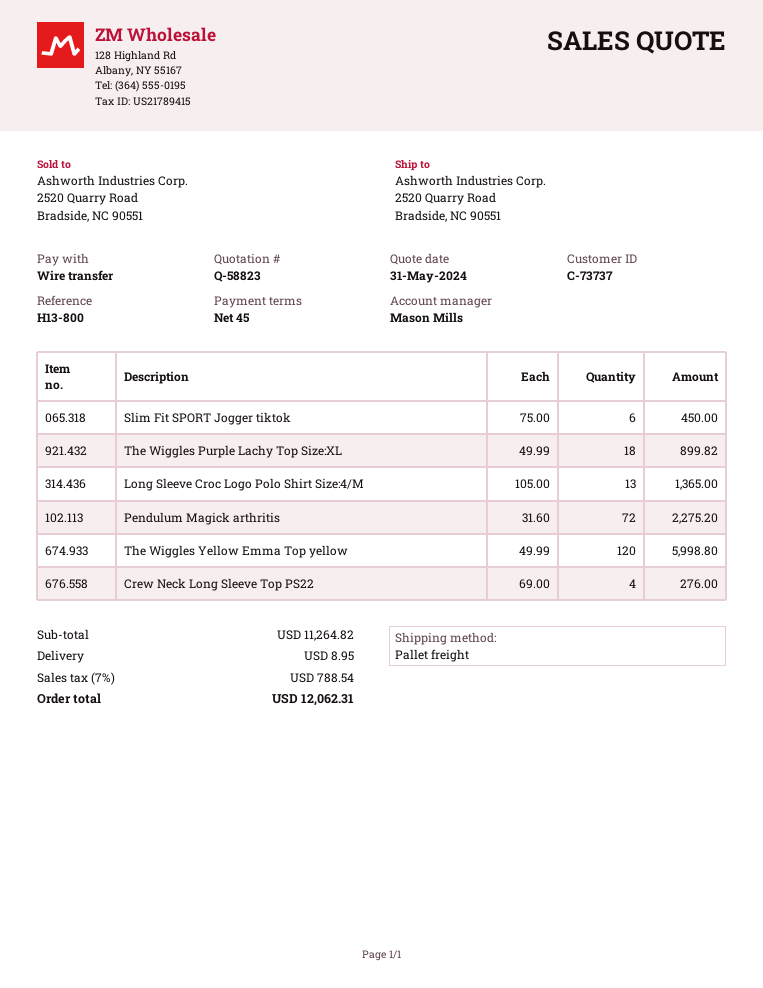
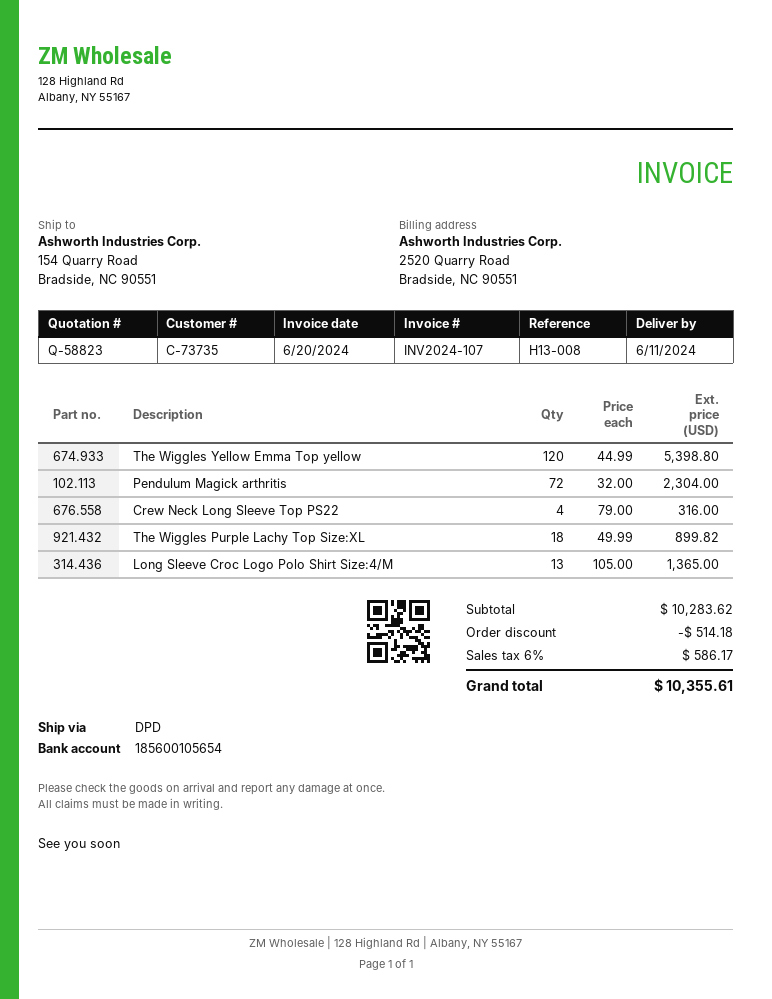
customer number: C-73737 -> C-73735
reference: H13-800 -> H13-008
shipping method: pallet freight -> DPD
ship to: 2520 Quarry Road, Bradside, NC 90551 -> 154 Quarry Road, Bradside, NC 90551
Slim Fit SPORT Jogger tiktok: 6 x 75.00 = 450.00 -> none
Pendulum Magick arthritis: 72 x 31.60 = 2275.20 -> 72 x 32.00 = 2304.00
The Wiggles Yellow Emma Top yellow: 120 x 49.99 = 5998.80 -> 120 x 44.99 = 5398.80
Crew Neck Long Sleeve Top PS22: 4 x 69.00 = 276.00 -> 4 x 79.00 = 316.00
subtotal: 11264.82 -> 10283.62
discount: none -> 514.18
shipping: 8.95 -> none
tax: 7% = 788.54 -> 6% = 586.17
total: 12062.31 -> 10355.61

